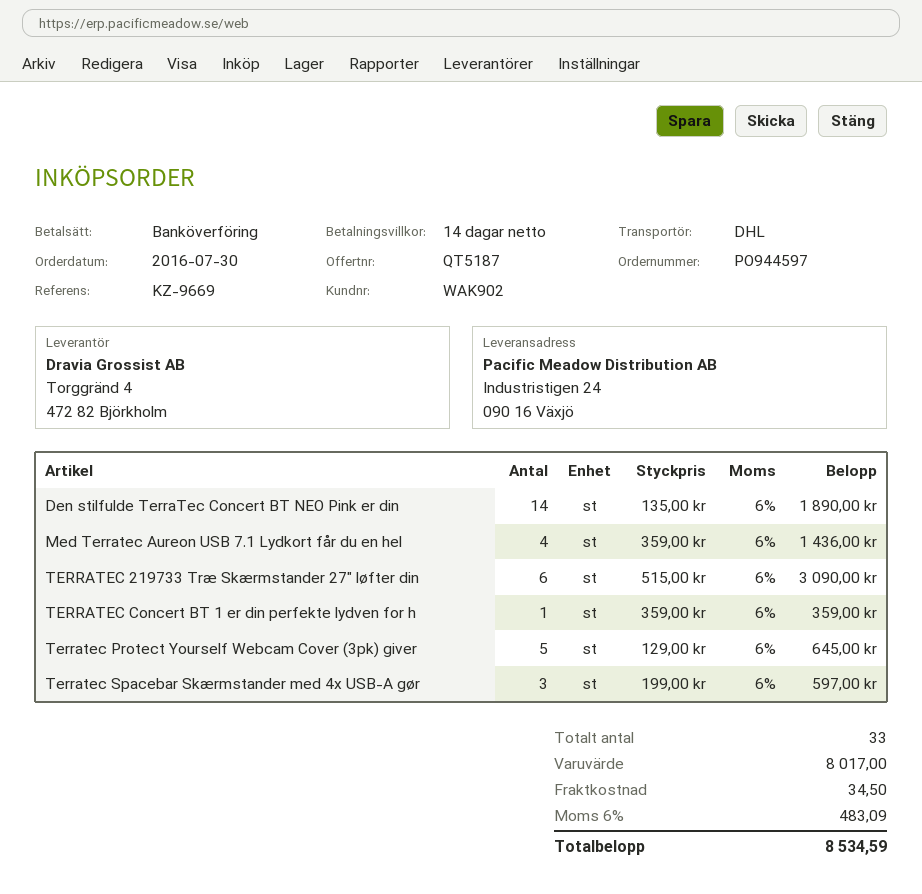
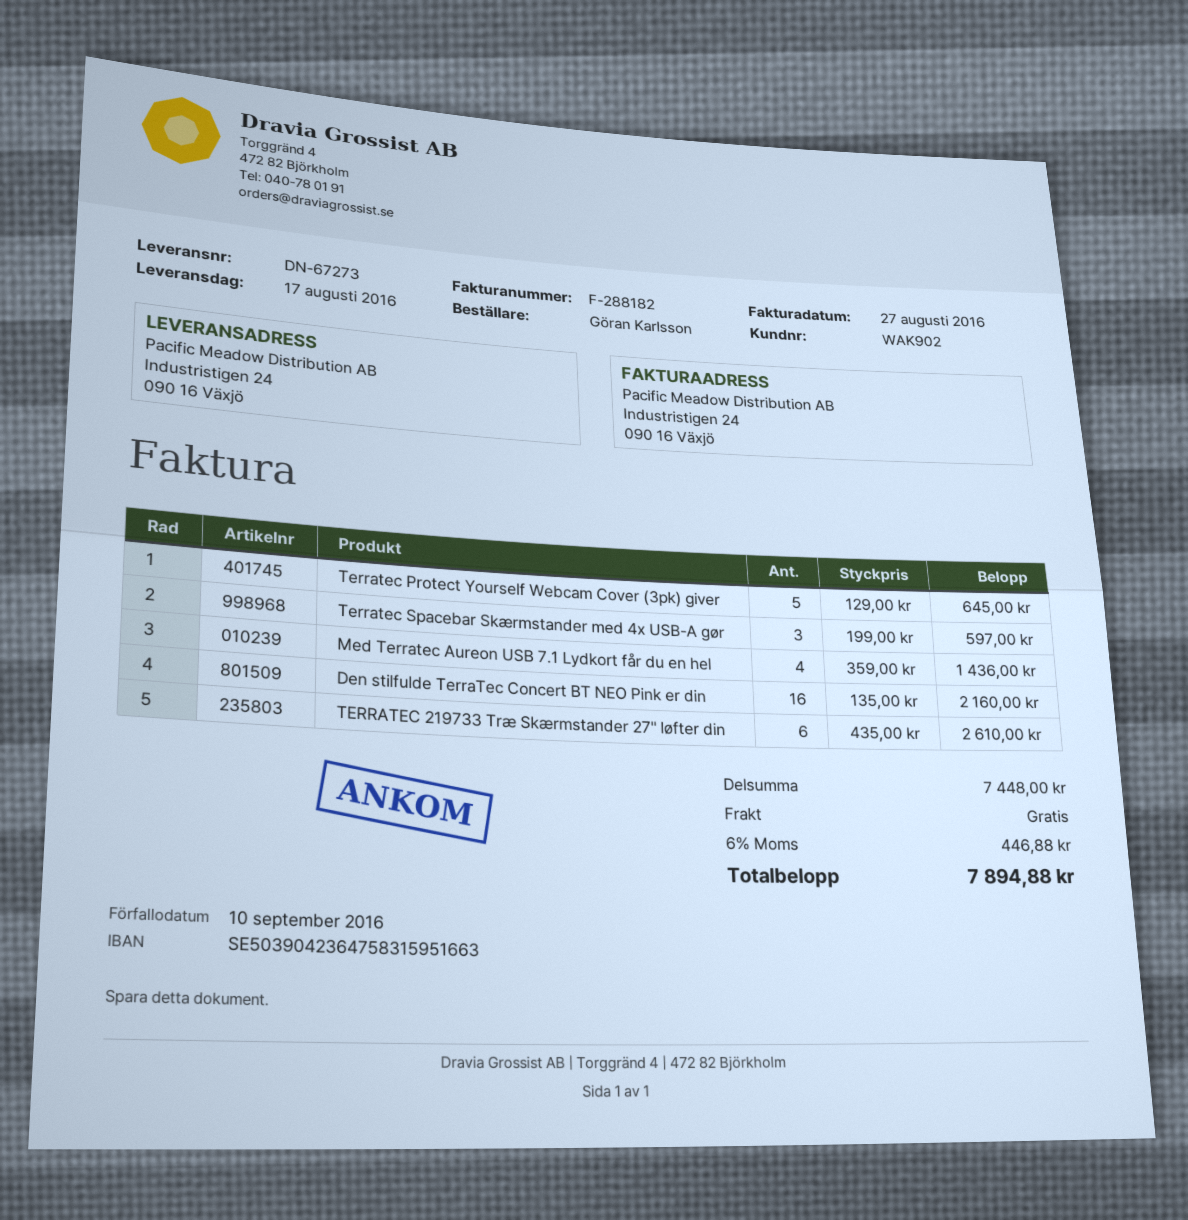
Den stilfulde TerraTec Concert BT NEO Pink er din: 14 x 135.00 = 1890.00 -> 16 x 135.00 = 2160.00
TERRATEC 219733 Træ Skærmstander 27" løfter din: 6 x 515.00 = 3090.00 -> 6 x 435.00 = 2610.00
TERRATEC Concert BT 1 er din perfekte lydven for h: 1 x 359.00 = 359.00 -> none
subtotal: 8017.00 -> 7448.00
shipping: 34.50 -> 0.00
tax: 6% = 483.09 -> 6% = 446.88
total: 8534.59 -> 7894.88

